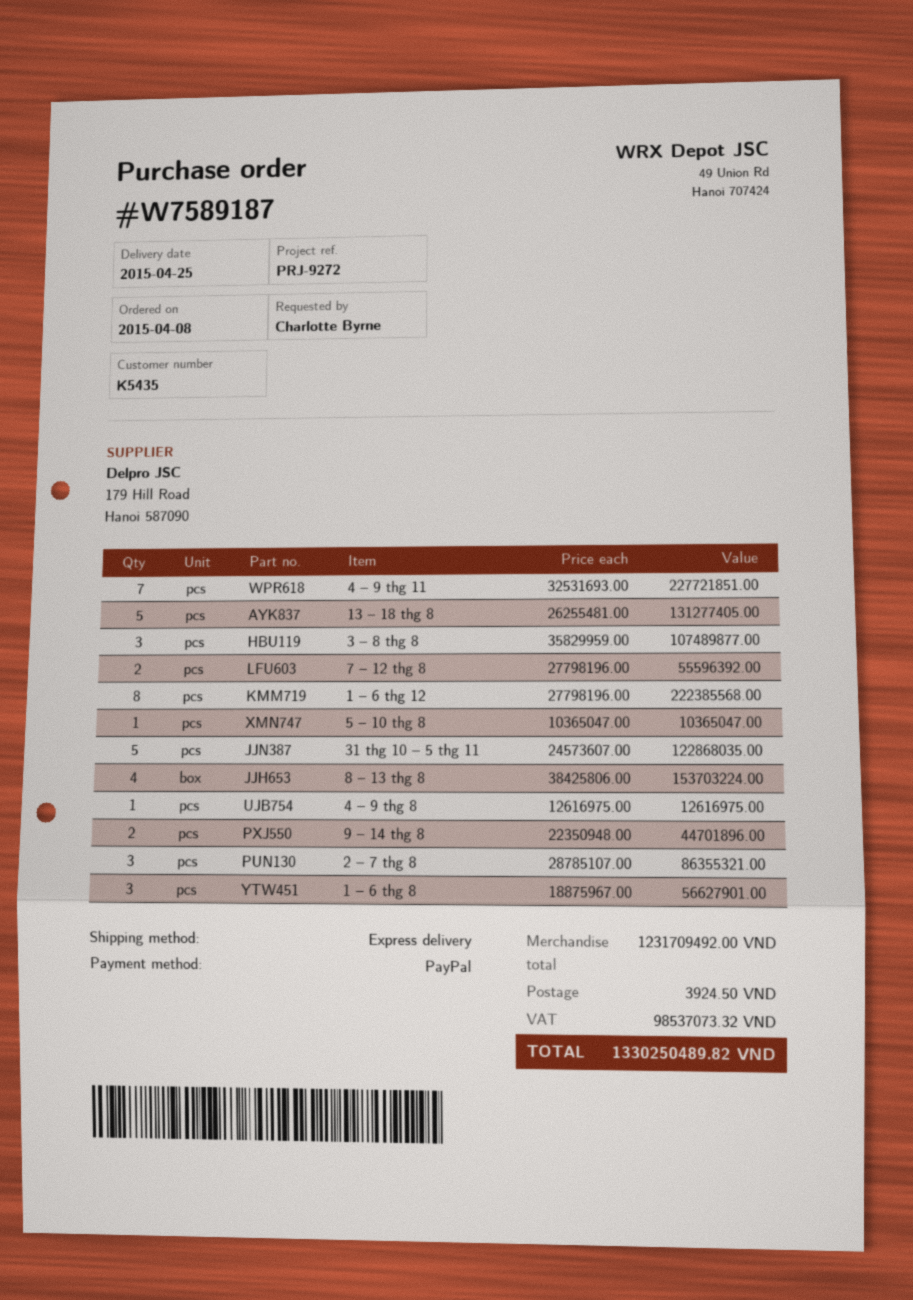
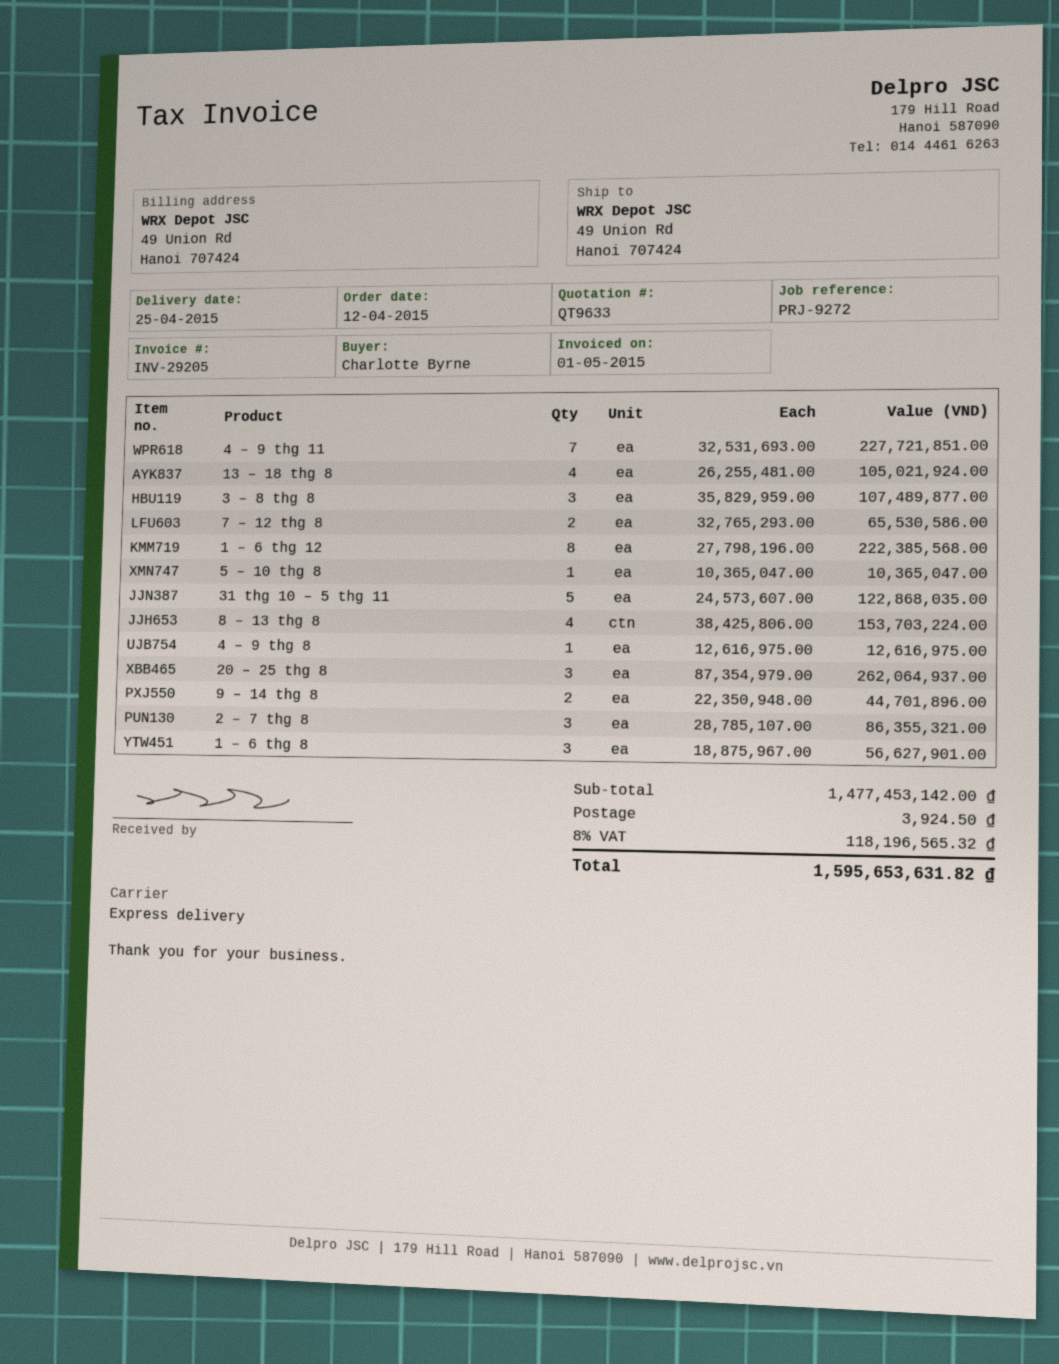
order date: 2015-04-08 -> 2015-04-12
13 – 18 thg 8: 5 x 26255481.00 = 131277405.00 -> 4 x 26255481.00 = 105021924.00
7 – 12 thg 8: 2 x 27798196.00 = 55596392.00 -> 2 x 32765293.00 = 65530586.00
20 – 25 thg 8: none -> 3 x 87354979.00 = 262064937.00
subtotal: 1231709492.00 -> 1477453142.00
tax: 98537073.32 -> 118196565.32
total: 1330250489.82 -> 1595653631.82

